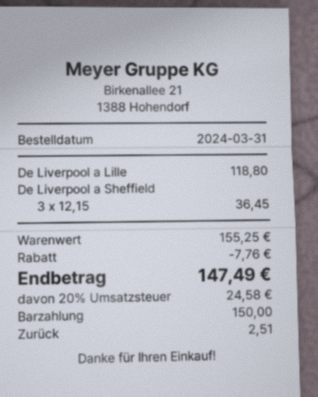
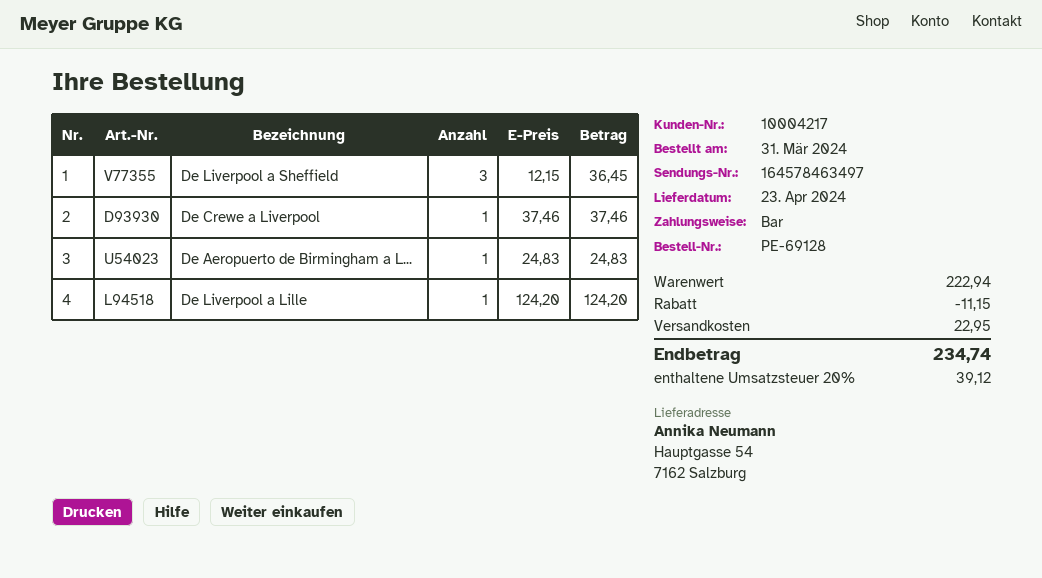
De Liverpool a Lille: 1 x 118.80 = 118.80 -> 1 x 124.20 = 124.20
De Crewe a Liverpool: none -> 1 x 37.46 = 37.46
De Aeropuerto de Birmingham a L...: none -> 1 x 24.83 = 24.83
subtotal: 155.25 -> 222.94
discount: 7.76 -> 11.15
shipping: none -> 22.95
tax: 20% = 24.58 -> 20% = 39.12
total: 147.49 -> 234.74

